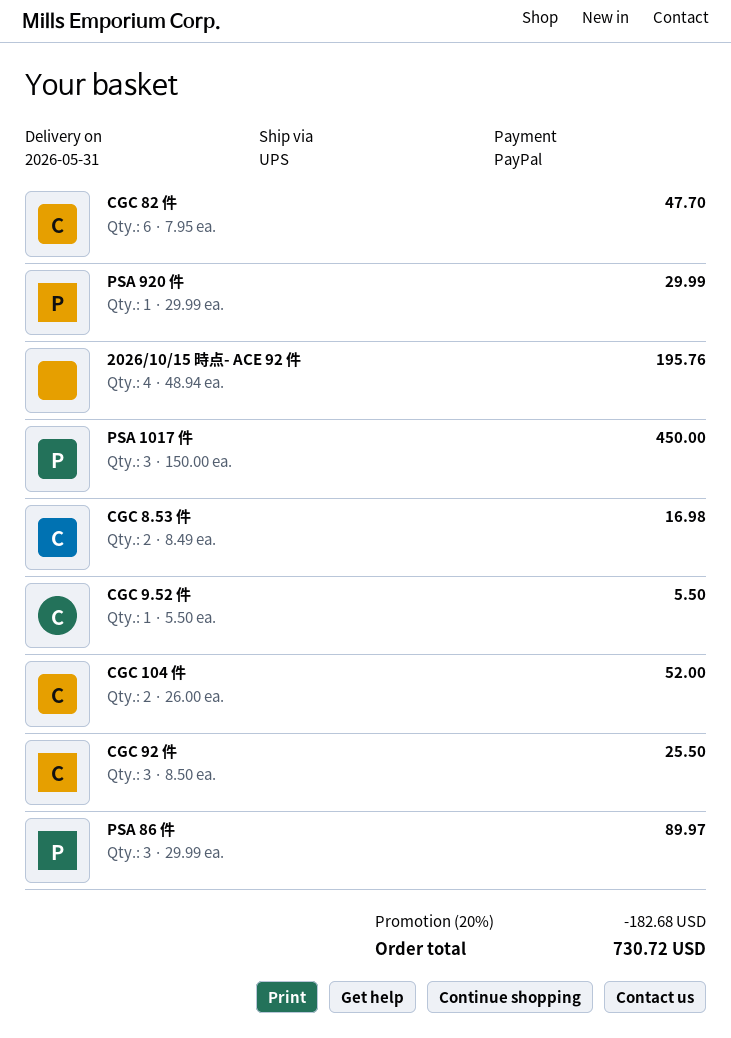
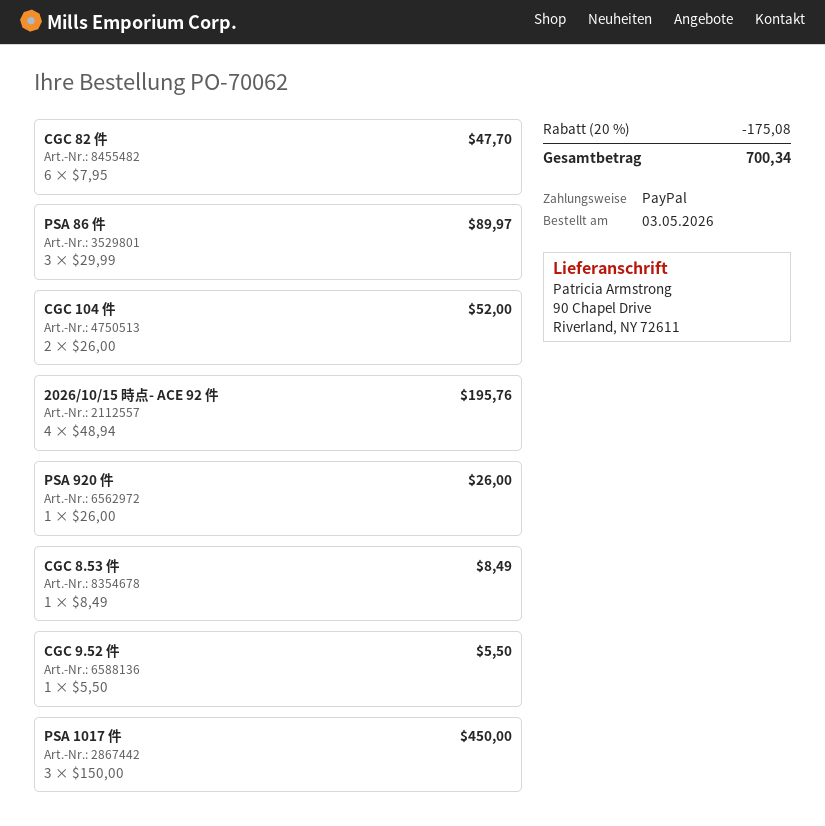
PSA 920 件: 1 x 29.99 = 29.99 -> 1 x 26.00 = 26.00
CGC 8.53 件: 2 x 8.49 = 16.98 -> 1 x 8.49 = 8.49
CGC 92 件: 3 x 8.50 = 25.50 -> none
discount: 20% = 182.68 -> 20% = 175.08
total: 730.72 -> 700.34

